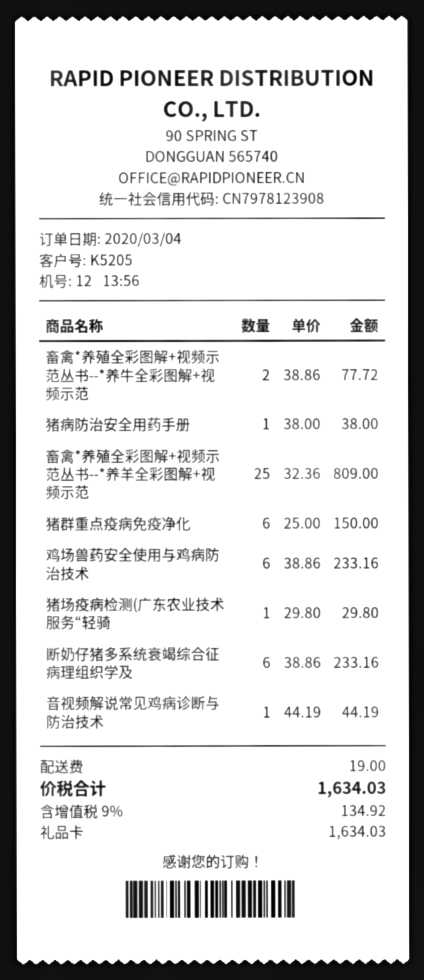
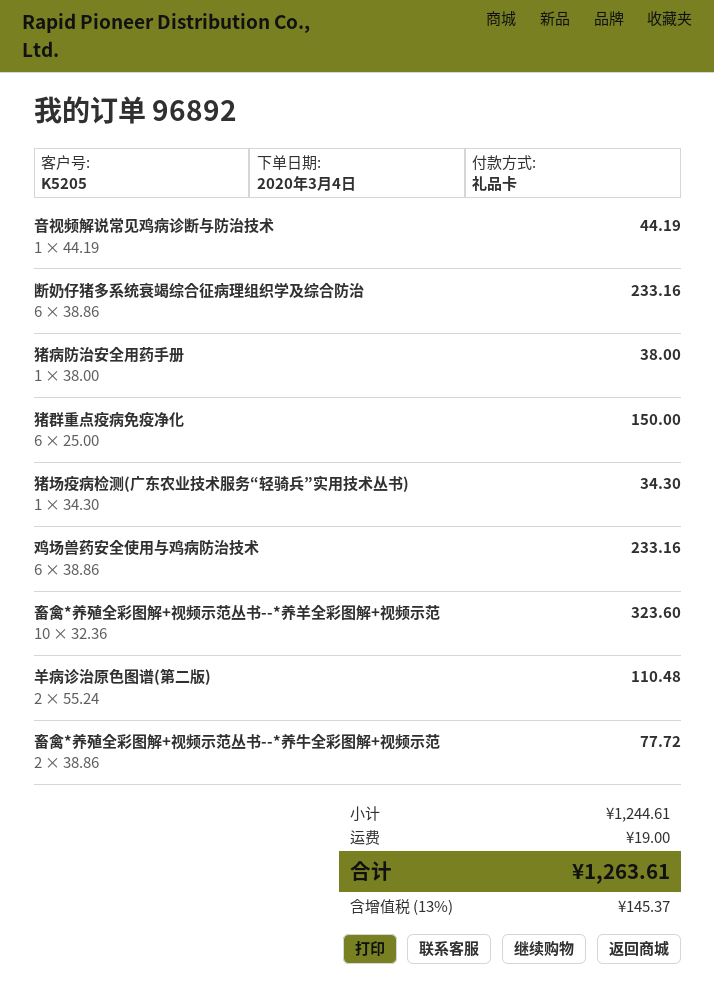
畜禽*养殖全彩图解+视频示范丛书--*养羊全彩图解+视频示范: 25 x 32.36 = 809.00 -> 10 x 32.36 = 323.60
猪场疫病检测(广东农业技术服务“轻骑: 1 x 29.80 = 29.80 -> 1 x 34.30 = 34.30
羊病诊治原色图谱(第二版): none -> 2 x 55.24 = 110.48
tax: 9% = 134.92 -> 13% = 145.37
total: 1634.03 -> 1263.61

